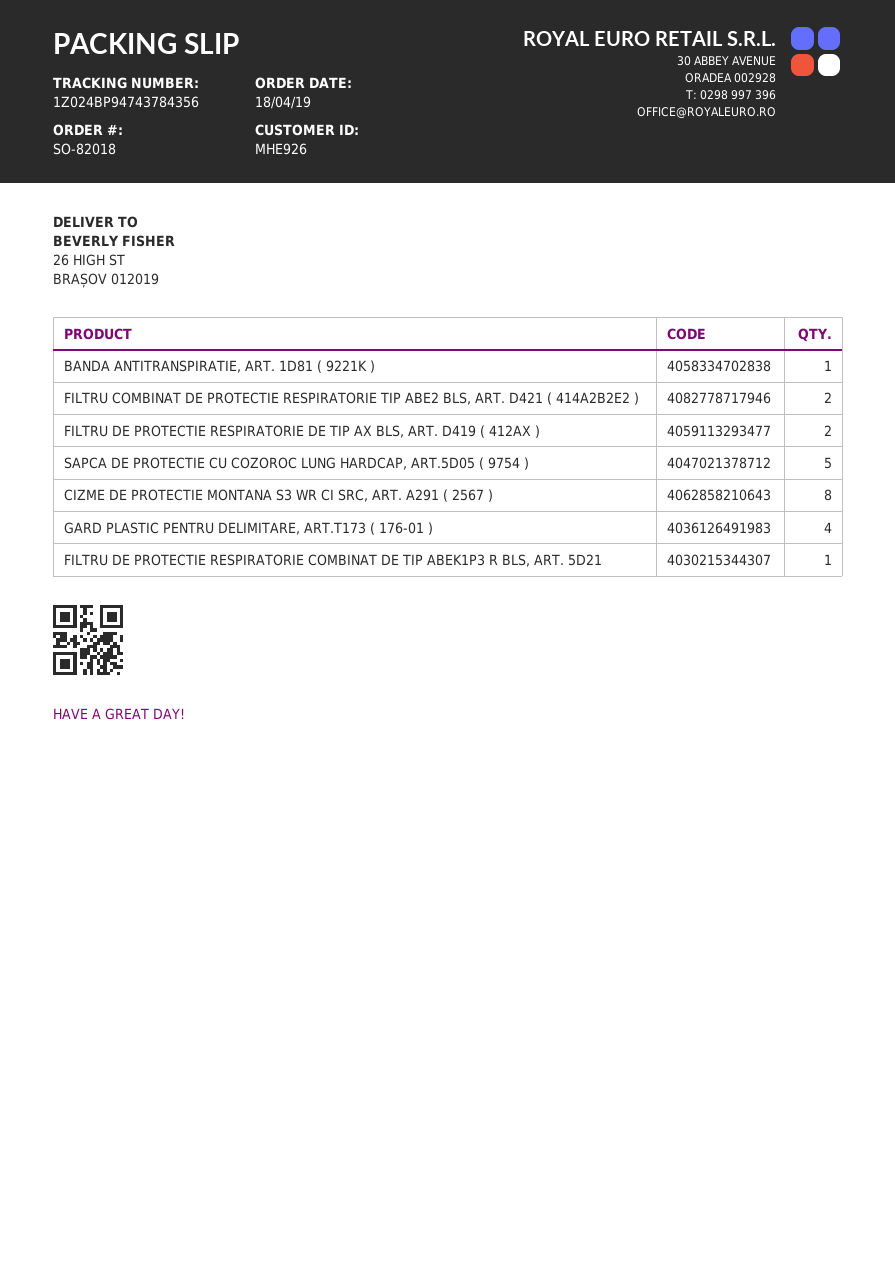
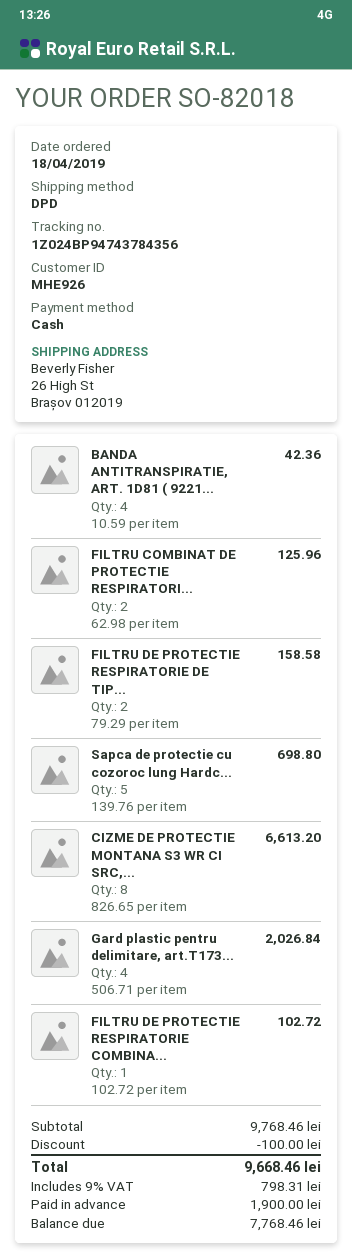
BANDA ANTITRANSPIRATIE, ART. 1D81 ( 9221K ): 1 -> 4

